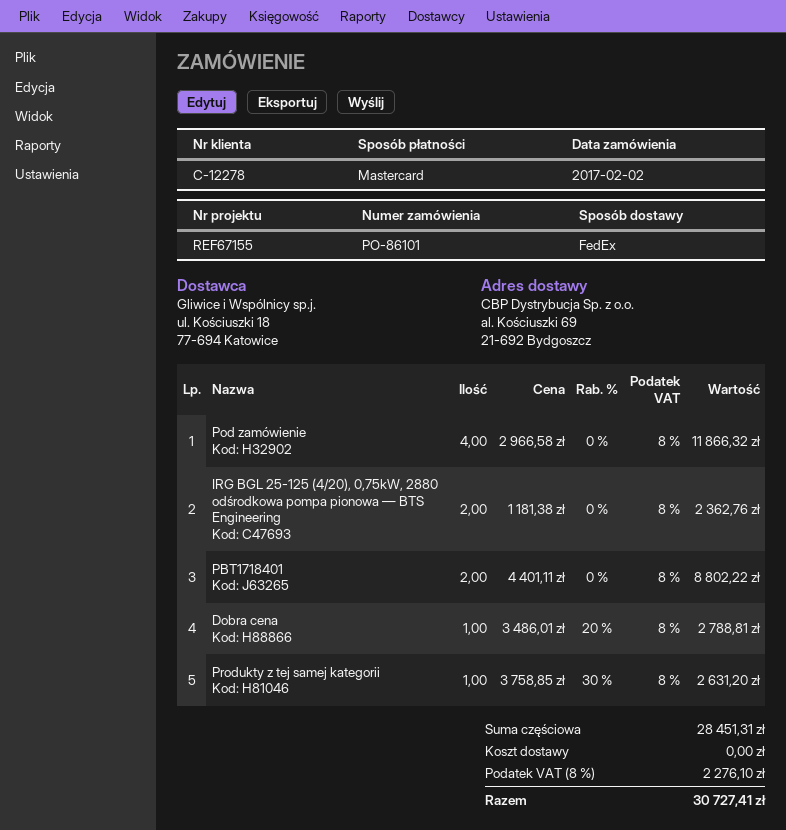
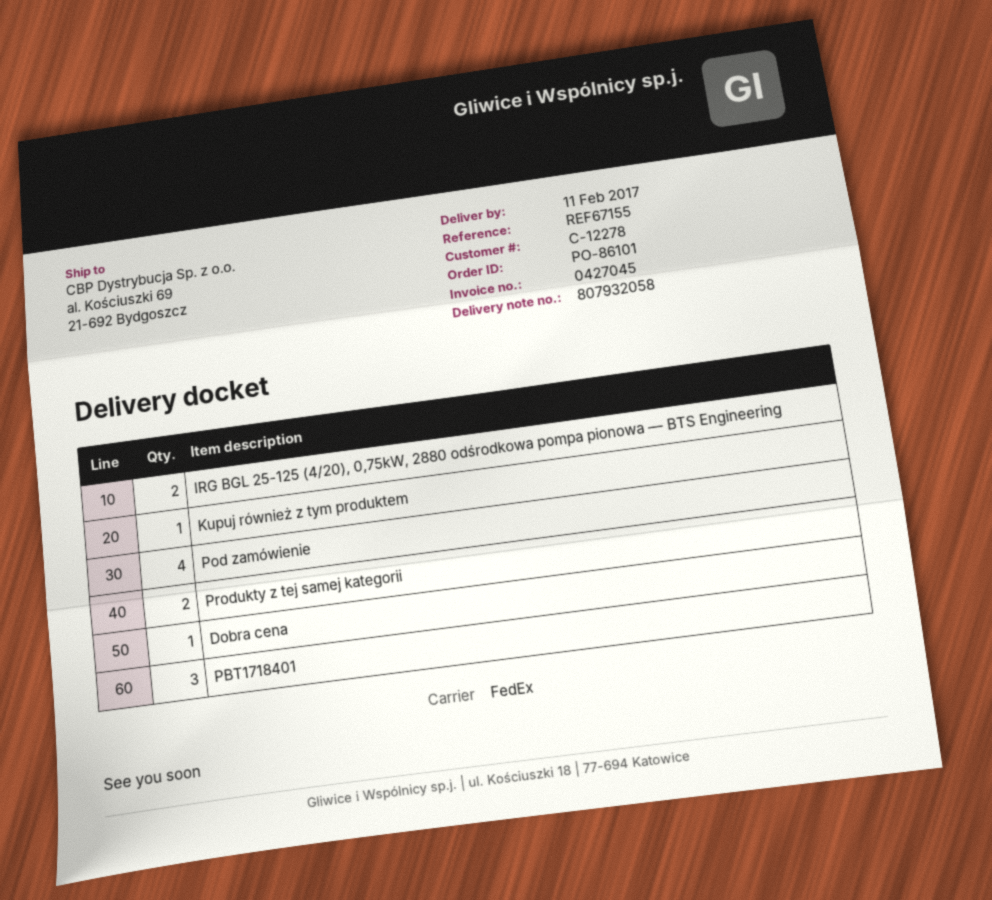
PBT1718401: 2 -> 3
Produkty z tej samej kategorii: 1 -> 2
Kupuj również z tym produktem: none -> 1

